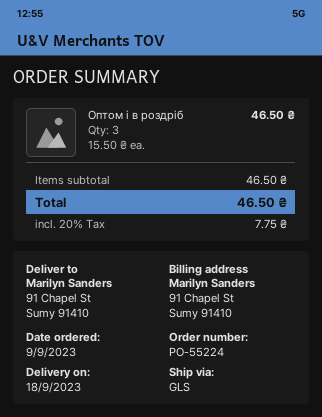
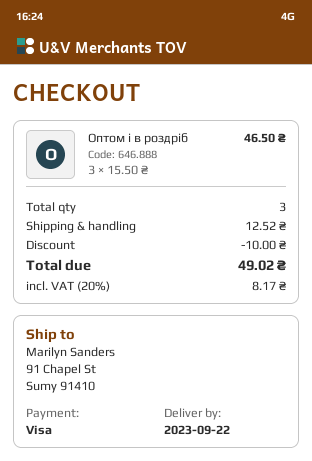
delivery date: 2023-09-18 -> 2023-09-22
discount: none -> 10.00
shipping: none -> 12.52
tax: 20% = 7.75 -> 20% = 8.17
total: 46.50 -> 49.02

